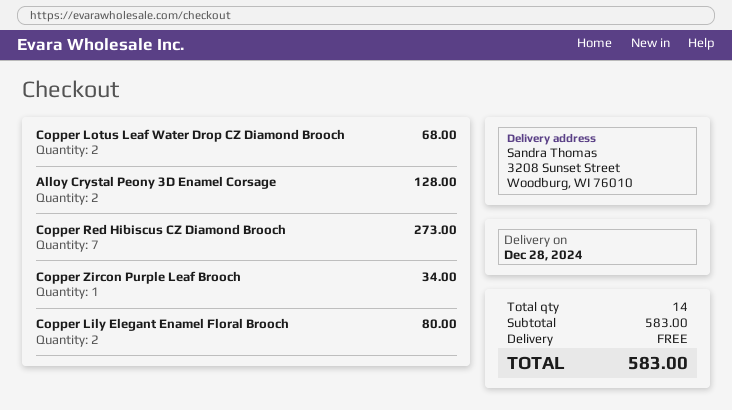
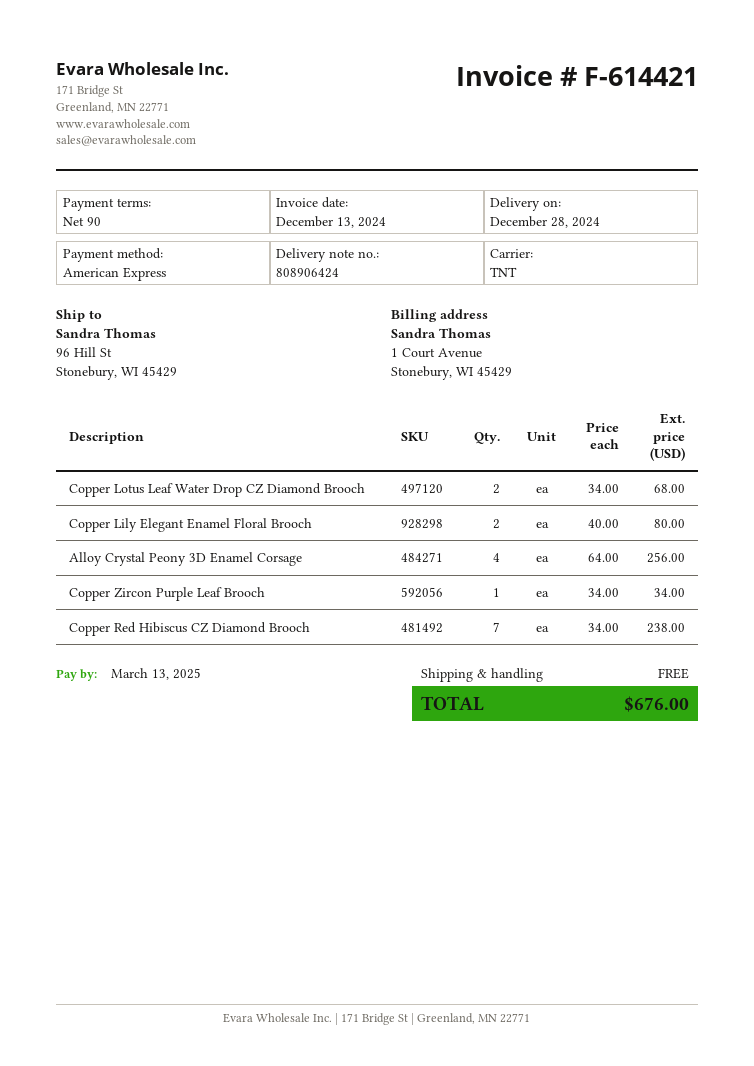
ship to: 3208 Sunset Street, Woodburg, WI 76010 -> 96 Hill St, Stonebury, WI 45429
Alloy Crystal Peony 3D Enamel Corsage: 2 for 128.00 -> 4 for 256.00
Copper Red Hibiscus CZ Diamond Brooch: 7 for 273.00 -> 7 for 238.00
total: 583.00 -> 676.00

